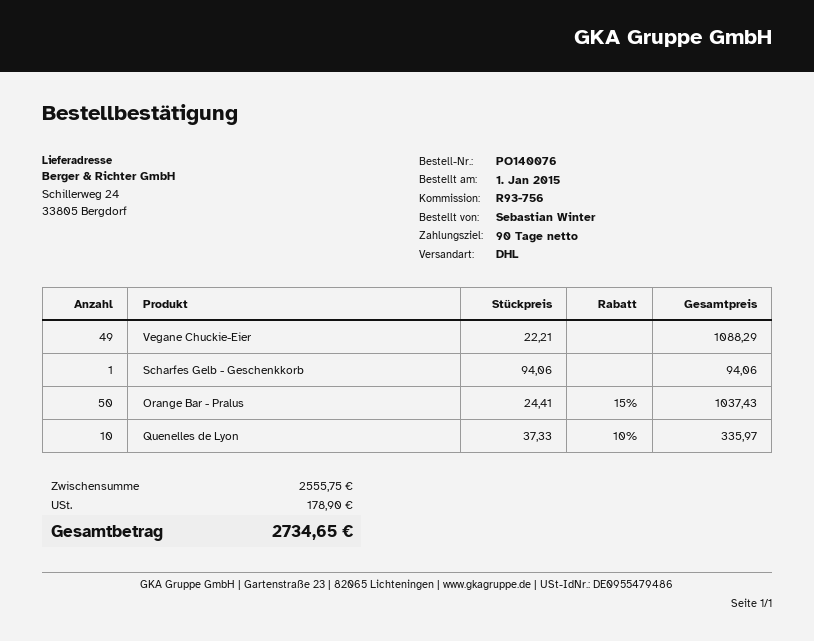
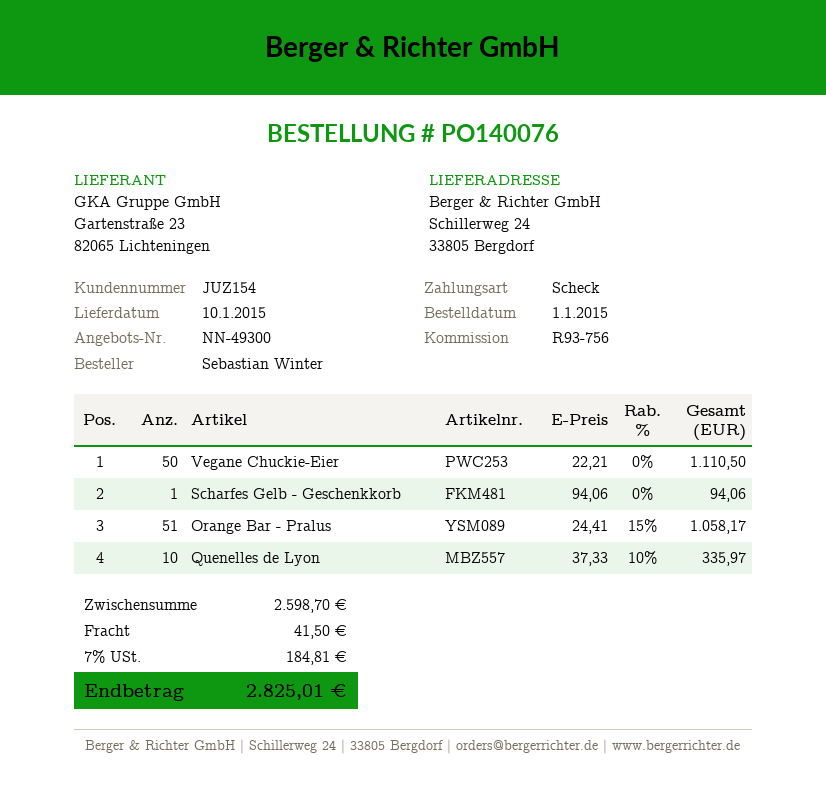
Vegane Chuckie-Eier: 49 x 22.21 = 1088.29 -> 50 x 22.21 = 1110.50
Orange Bar - Pralus: 50 x 24.41 - 15% = 1037.43 -> 51 x 24.41 - 15% = 1058.17
subtotal: 2555.75 -> 2598.70
shipping: none -> 41.50
tax: 178.90 -> 184.81
total: 2734.65 -> 2825.01

